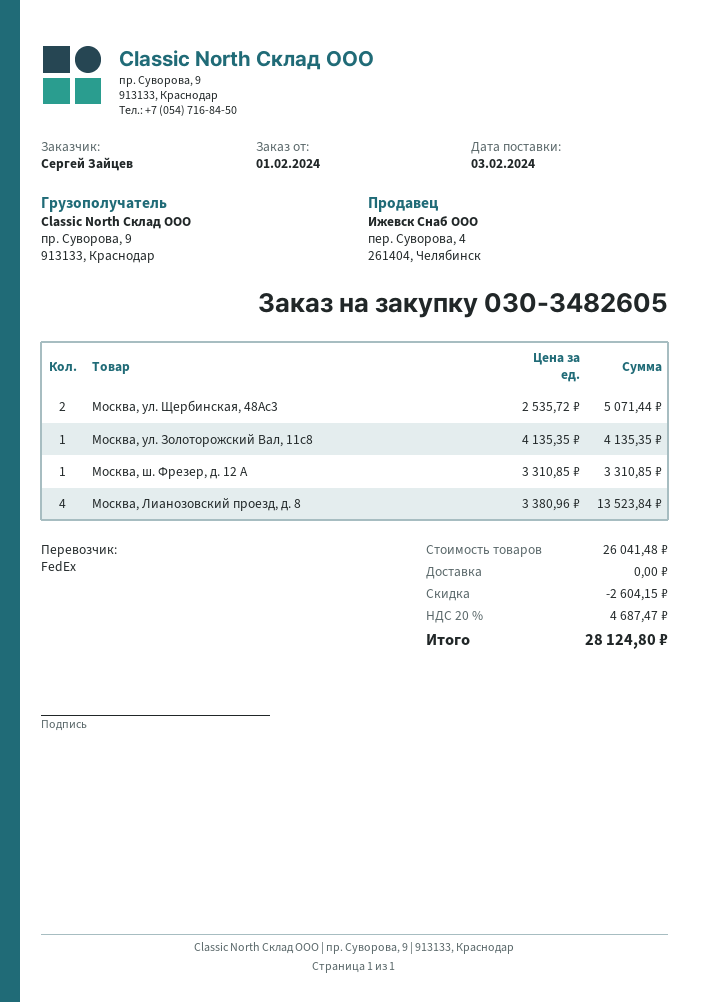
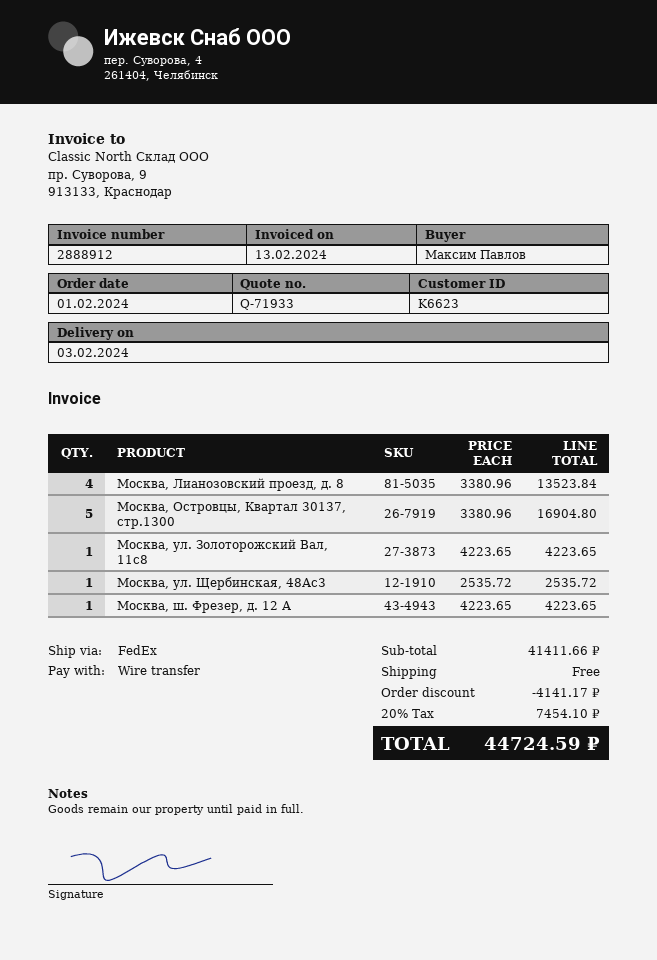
ordered by: Сергей Зайцев -> Максим Павлов
Москва, ул. Щербинская, 48Ас3: 2 x 2535.72 = 5071.44 -> 1 x 2535.72 = 2535.72
Москва, ул. Золоторожский Вал, 11с8: 1 x 4135.35 = 4135.35 -> 1 x 4223.65 = 4223.65
Москва, ш. Фрезер, д. 12 А: 1 x 3310.85 = 3310.85 -> 1 x 4223.65 = 4223.65
Москва, Островцы, Квартал 30137, стр.1300: none -> 5 x 3380.96 = 16904.80
subtotal: 26041.48 -> 41411.66
discount: 2604.15 -> 4141.17
tax: 20% = 4687.47 -> 20% = 7454.10
total: 28124.80 -> 44724.59

